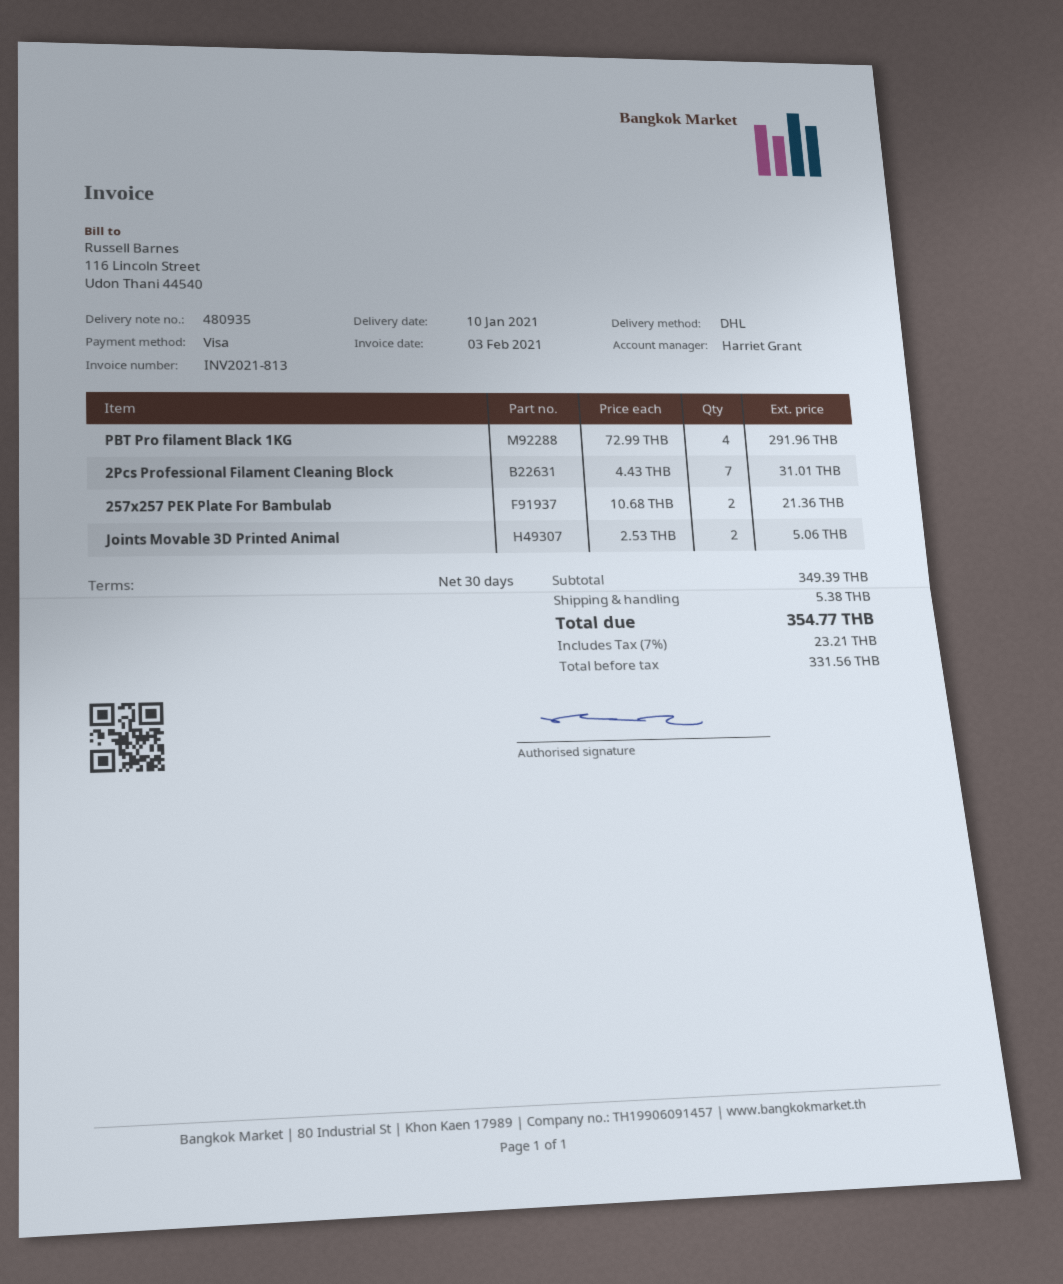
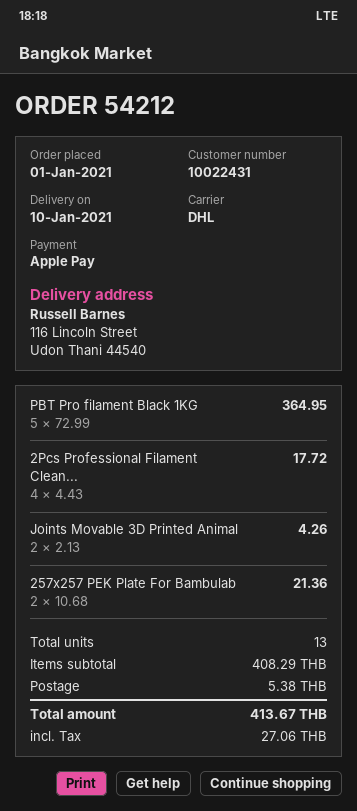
payment method: Visa -> Apple Pay
PBT Pro filament Black 1KG: 4 x 72.99 = 291.96 -> 5 x 72.99 = 364.95
2Pcs Professional Filament Cleaning Block: 7 x 4.43 = 31.01 -> 4 x 4.43 = 17.72
Joints Movable 3D Printed Animal: 2 x 2.53 = 5.06 -> 2 x 2.13 = 4.26
subtotal: 349.39 -> 408.29
tax: 23.21 -> 27.06
total: 354.77 -> 413.67

